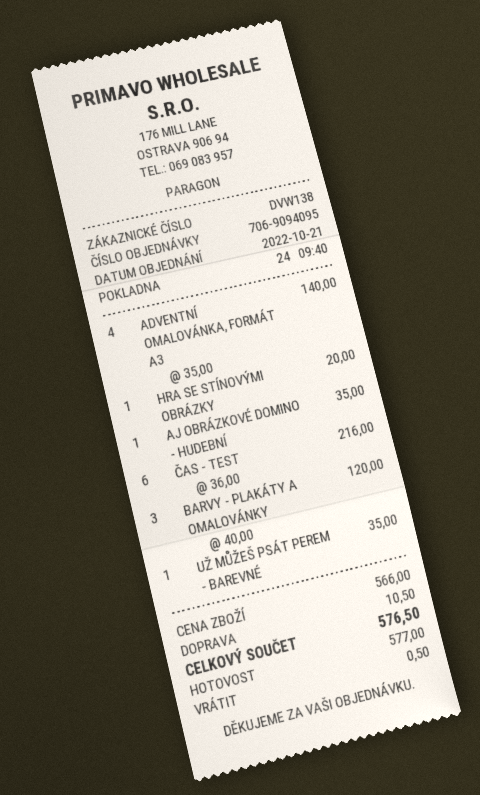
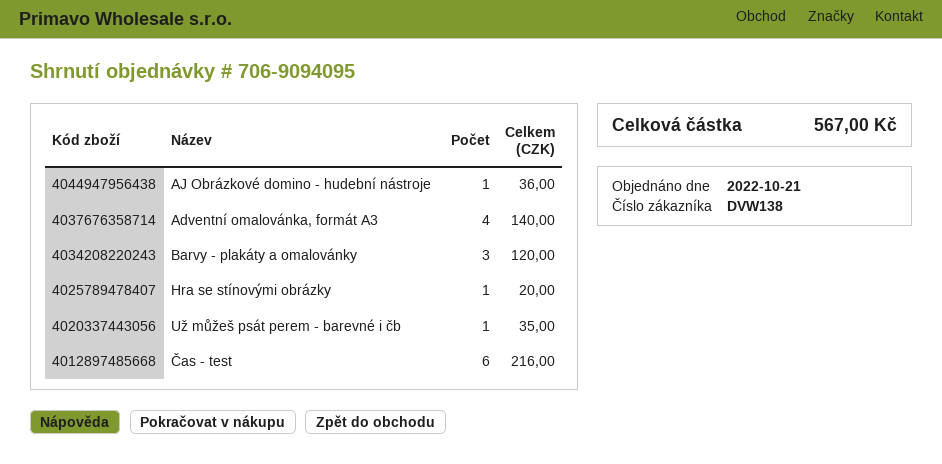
AJ OBRÁZKOVÉ DOMINO - HUDEBNÍ: 1 for 35.00 -> 1 for 36.00
shipping: 10.50 -> none
total: 576.50 -> 567.00

